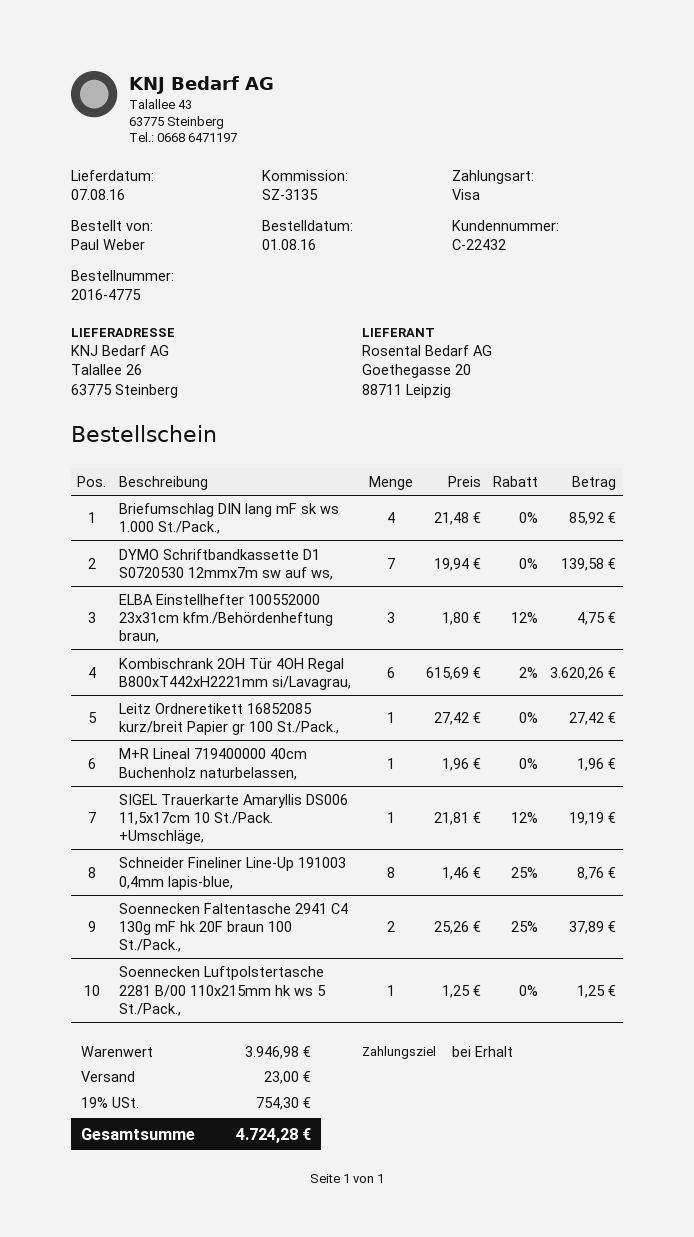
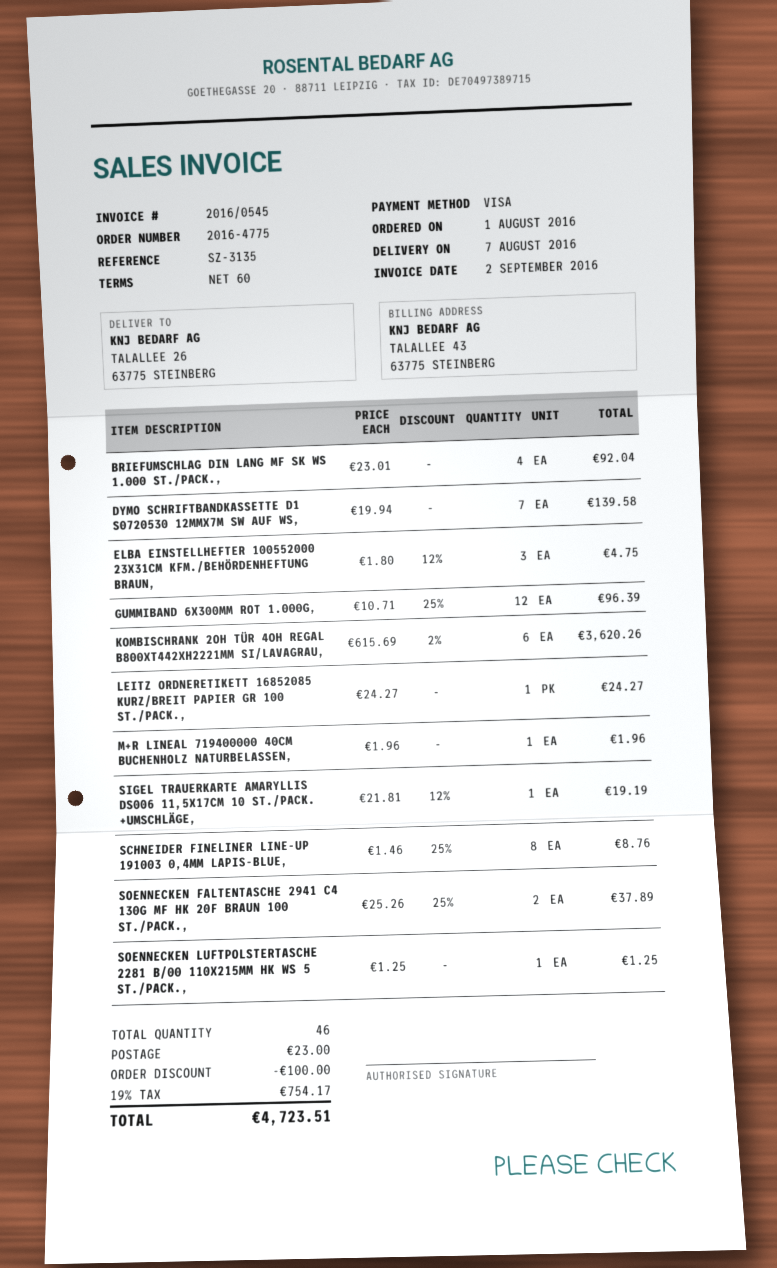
payment terms: on receipt -> 60 days
Briefumschlag DIN lang mF sk ws 1.000 St./Pack.,: 4 x 21.48 = 85.92 -> 4 x 23.01 = 92.04
Leitz Ordneretikett 16852085 kurz/breit Papier gr 100 St./Pack.,: 1 x 27.42 = 27.42 -> 1 x 24.27 = 24.27
GUMMIBAND 6X300MM ROT 1.000G,: none -> 12 x 10.71 - 25% = 96.39
discount: none -> 100.00
tax: 19% = 754.30 -> 19% = 754.17
total: 4724.28 -> 4723.51

